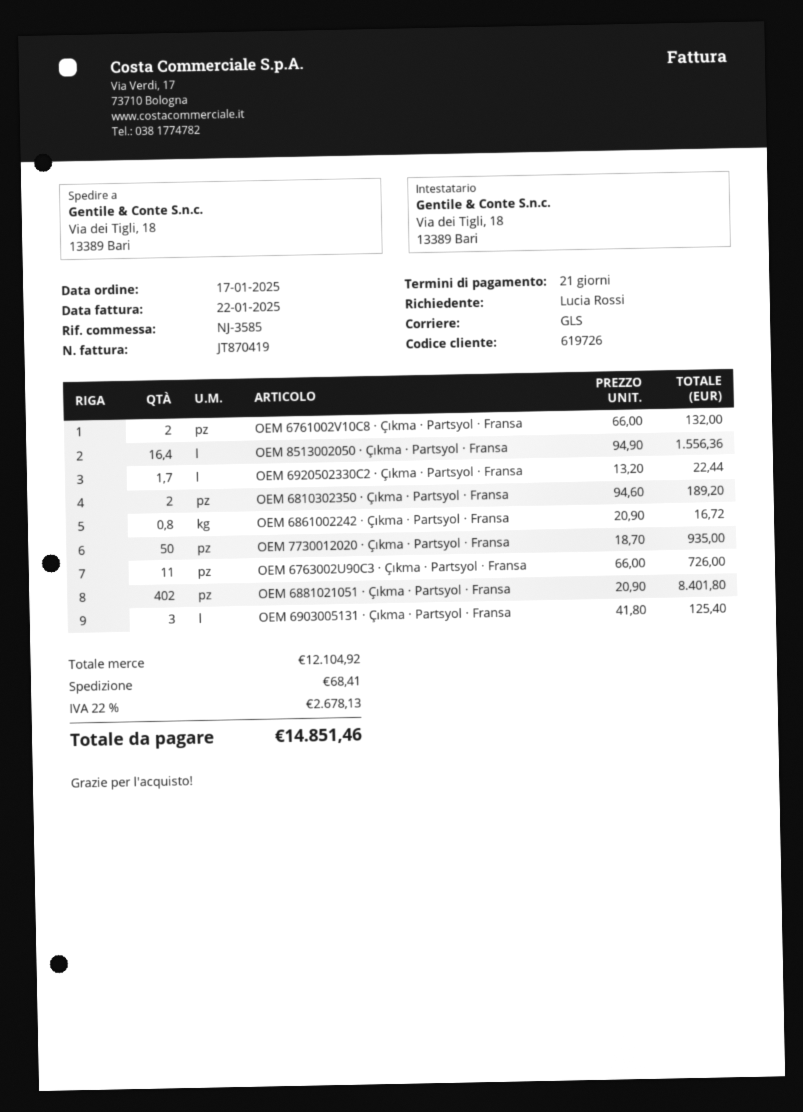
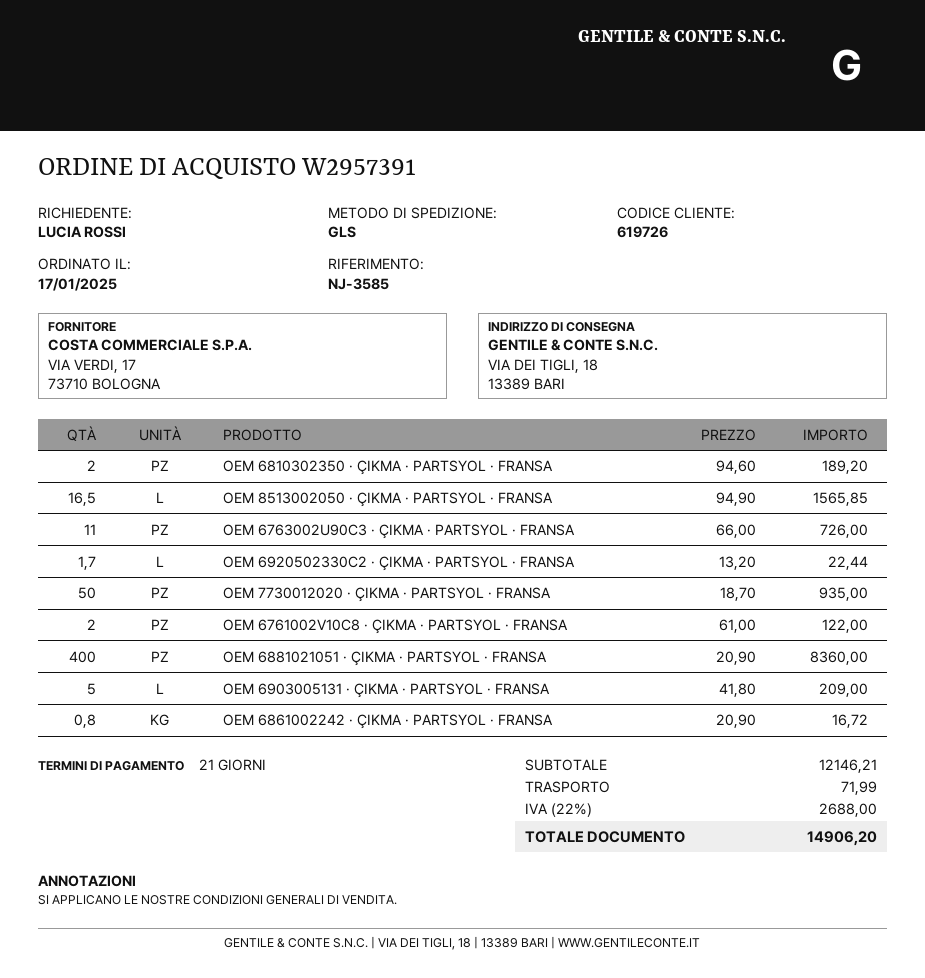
OEM 6761002V10C8 · Çıkma · Partsyol · Fransa: 2 x 66.00 = 132.00 -> 2 x 61.00 = 122.00
OEM 8513002050 · Çıkma · Partsyol · Fransa: 16.4 x 94.90 = 1556.36 -> 16.5 x 94.90 = 1565.85
OEM 6881021051 · Çıkma · Partsyol · Fransa: 402 x 20.90 = 8401.80 -> 400 x 20.90 = 8360.00
OEM 6903005131 · Çıkma · Partsyol · Fransa: 3 x 41.80 = 125.40 -> 5 x 41.80 = 209.00
subtotal: 12104.92 -> 12146.21
shipping: 68.41 -> 71.99
tax: 22% = 2678.13 -> 22% = 2688.00
total: 14851.46 -> 14906.20

